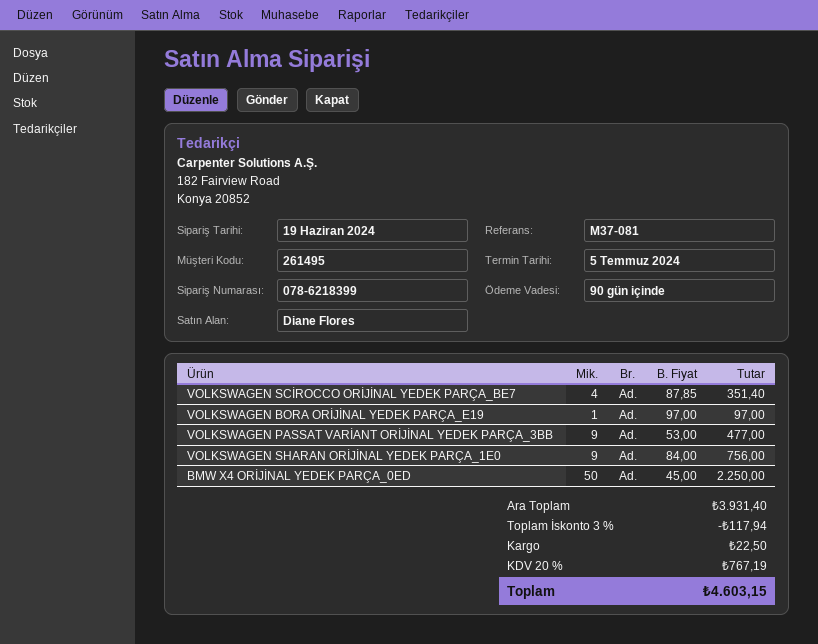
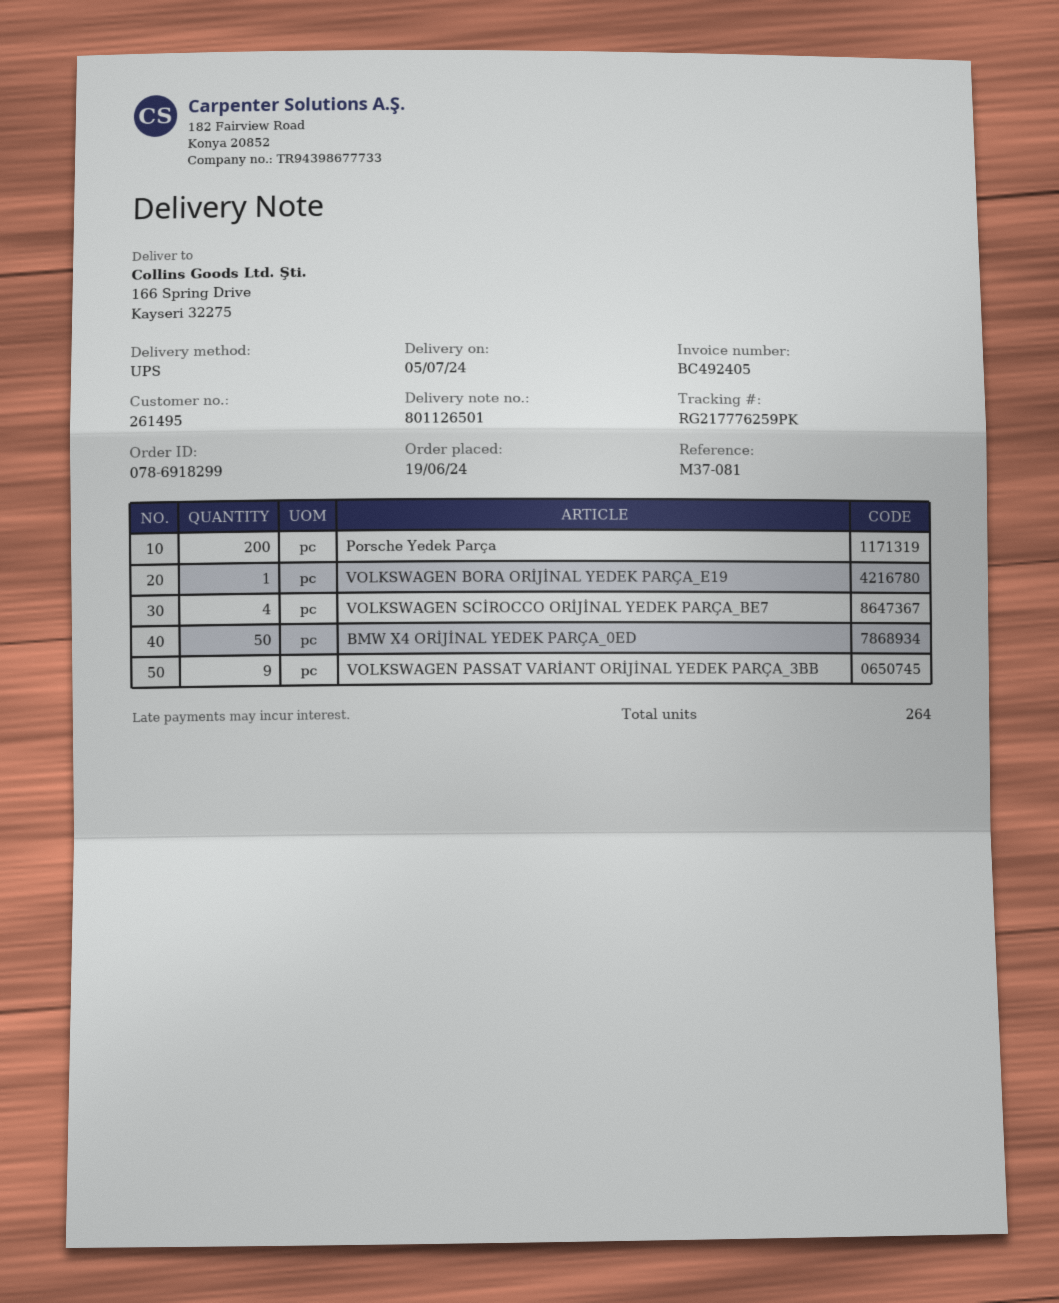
order number: 078-6218399 -> 078-6918299
VOLKSWAGEN SHARAN ORİJİNAL YEDEK PARÇA_1E0: 9 -> none
Porsche Yedek Parça: none -> 200

